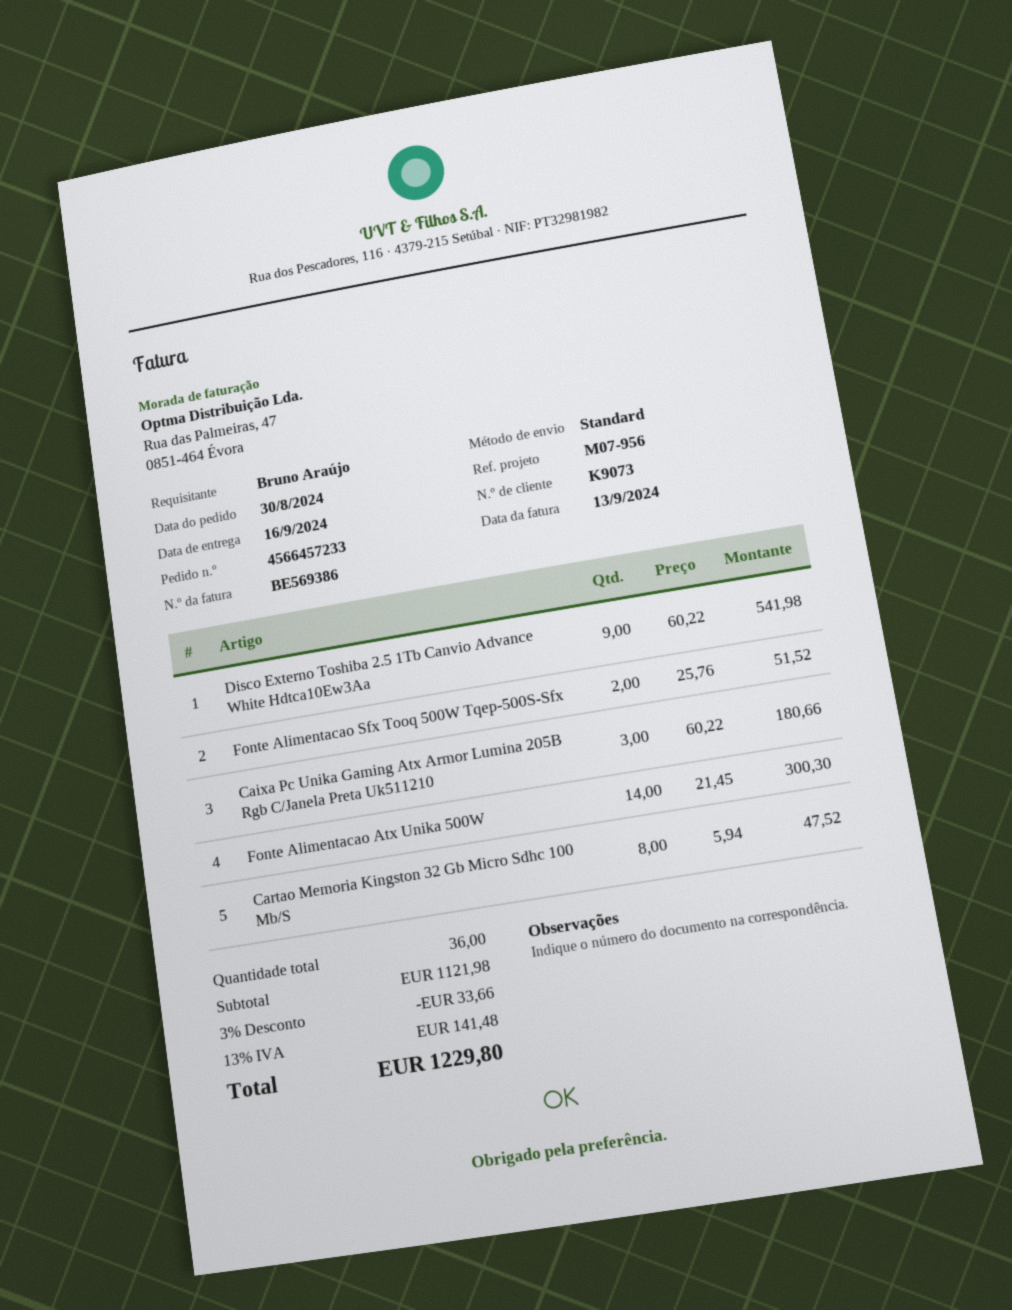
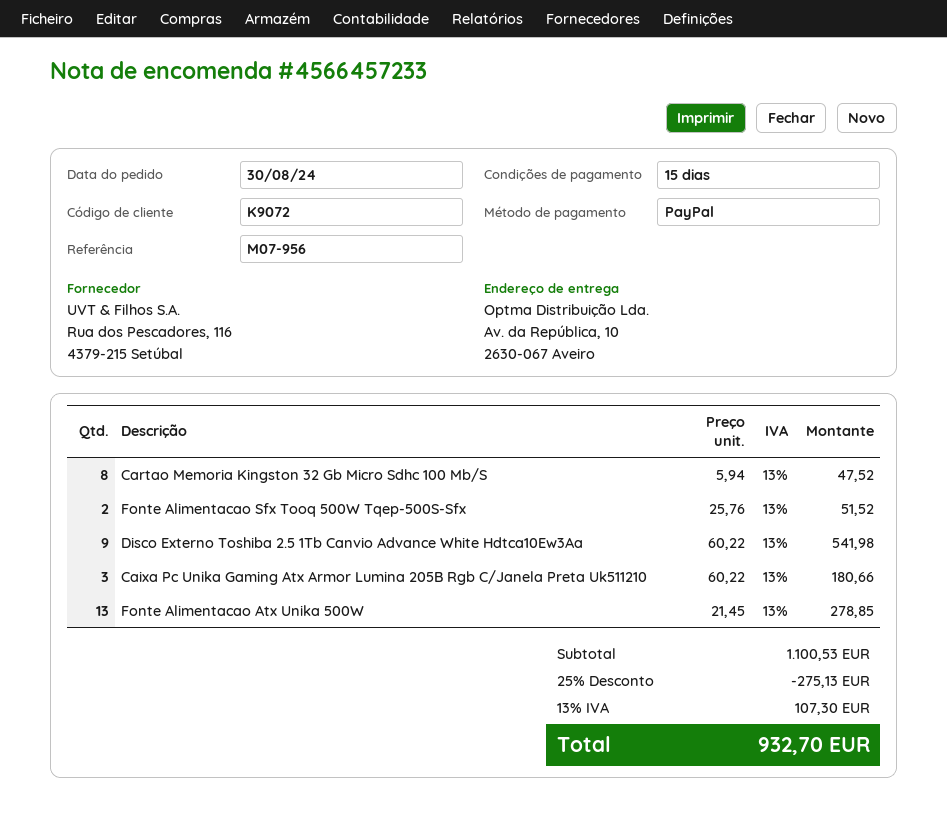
customer number: K9073 -> K9072
Fonte Alimentacao Atx Unika 500W: 14 x 21.45 = 300.30 -> 13 x 21.45 = 278.85
subtotal: 1121.98 -> 1100.53
discount: 3% = 33.66 -> 25% = 275.13
tax: 13% = 141.48 -> 13% = 107.30
total: 1229.80 -> 932.70

